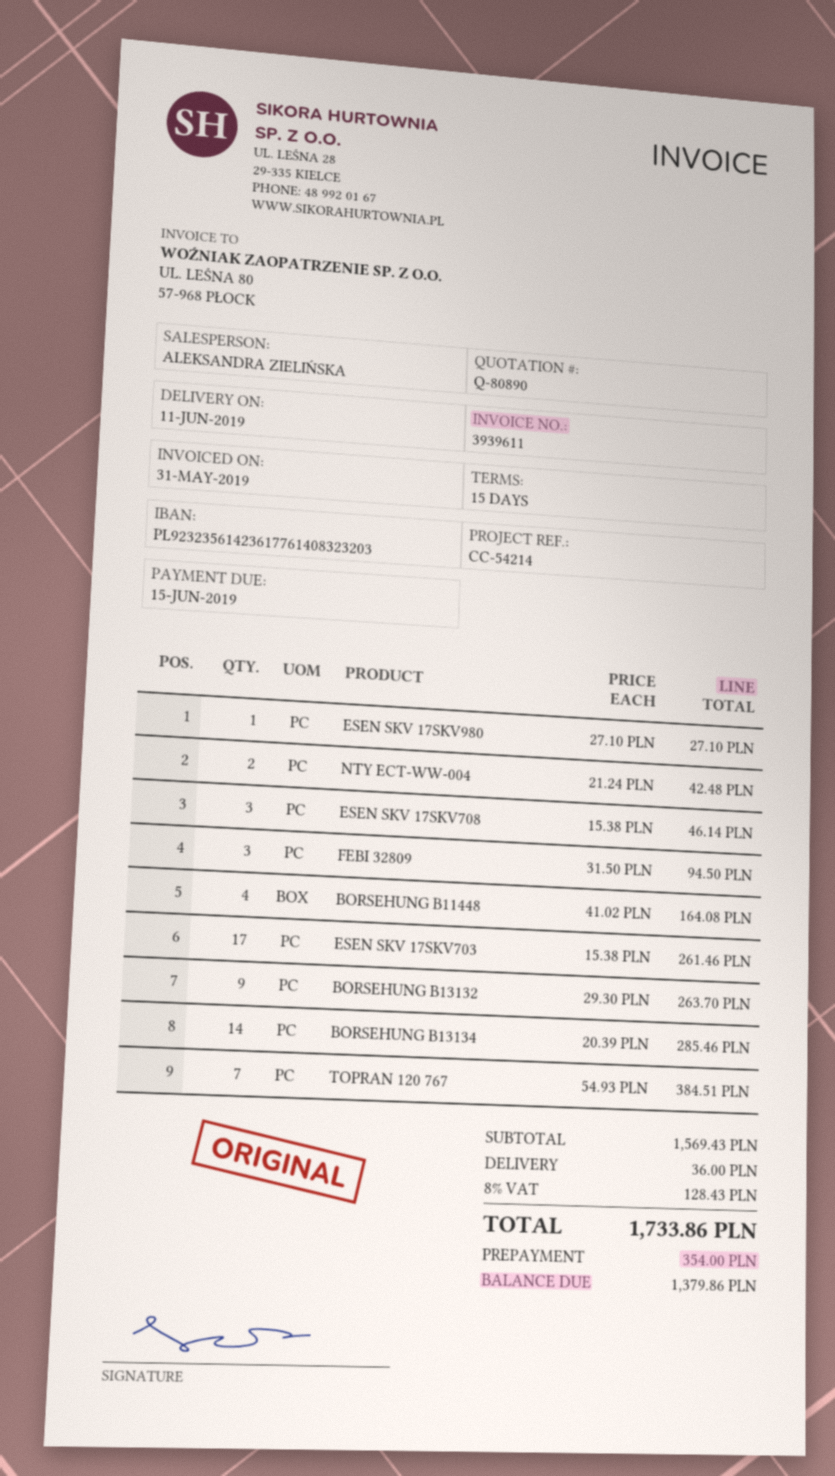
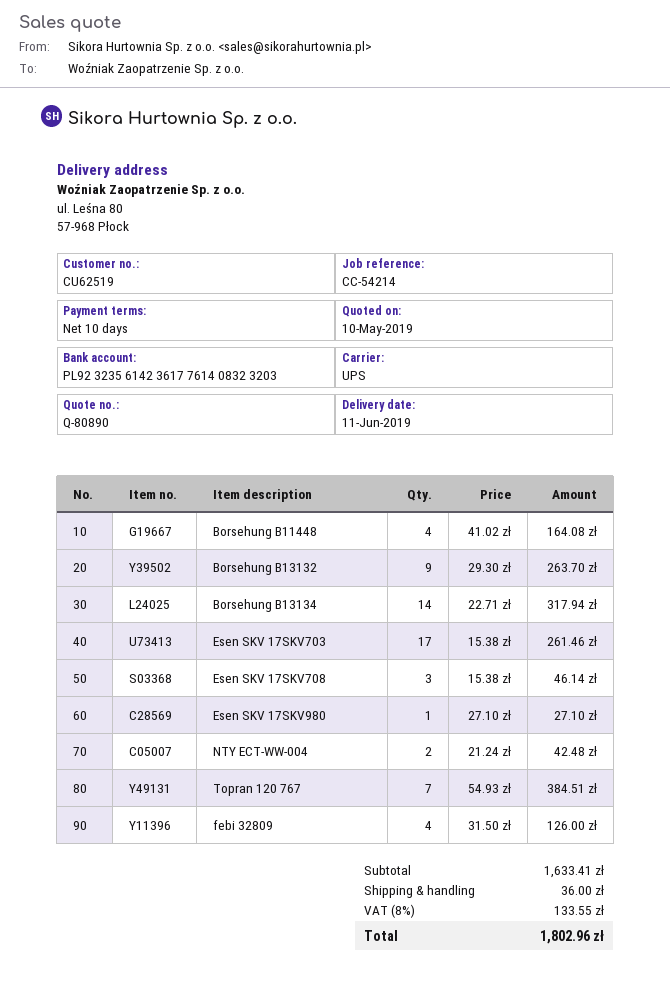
payment terms: 15 days -> 10 days
FEBI 32809: 3 x 31.50 = 94.50 -> 4 x 31.50 = 126.00
BORSEHUNG B13134: 14 x 20.39 = 285.46 -> 14 x 22.71 = 317.94
subtotal: 1569.43 -> 1633.41
tax: 8% = 128.43 -> 8% = 133.55
total: 1733.86 -> 1802.96

